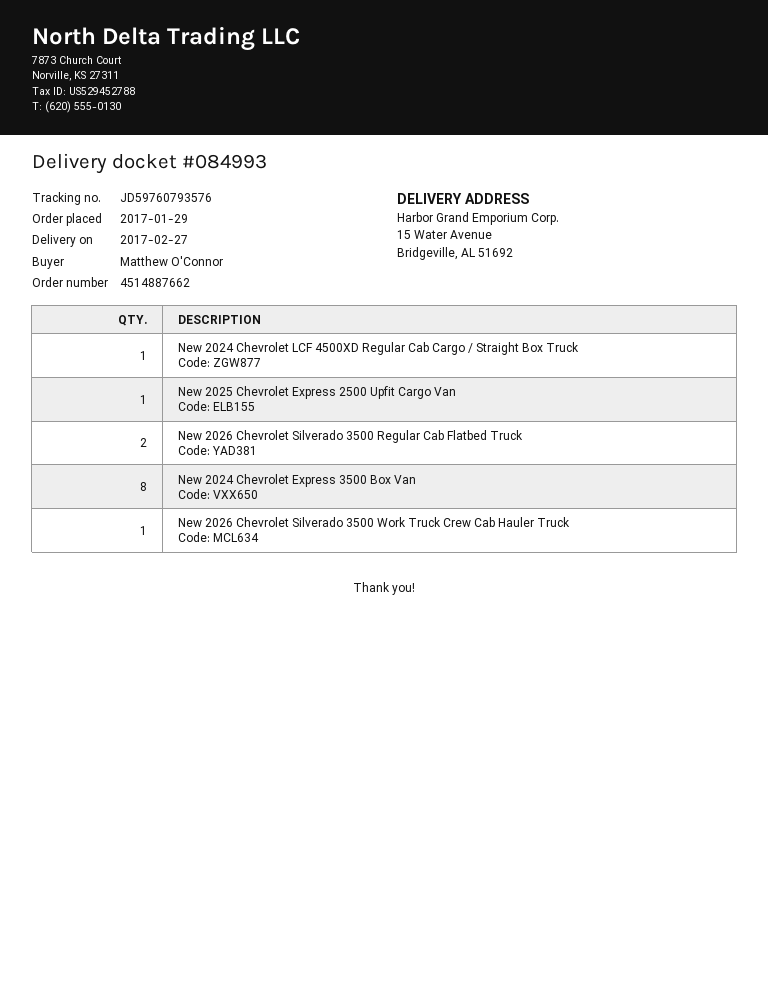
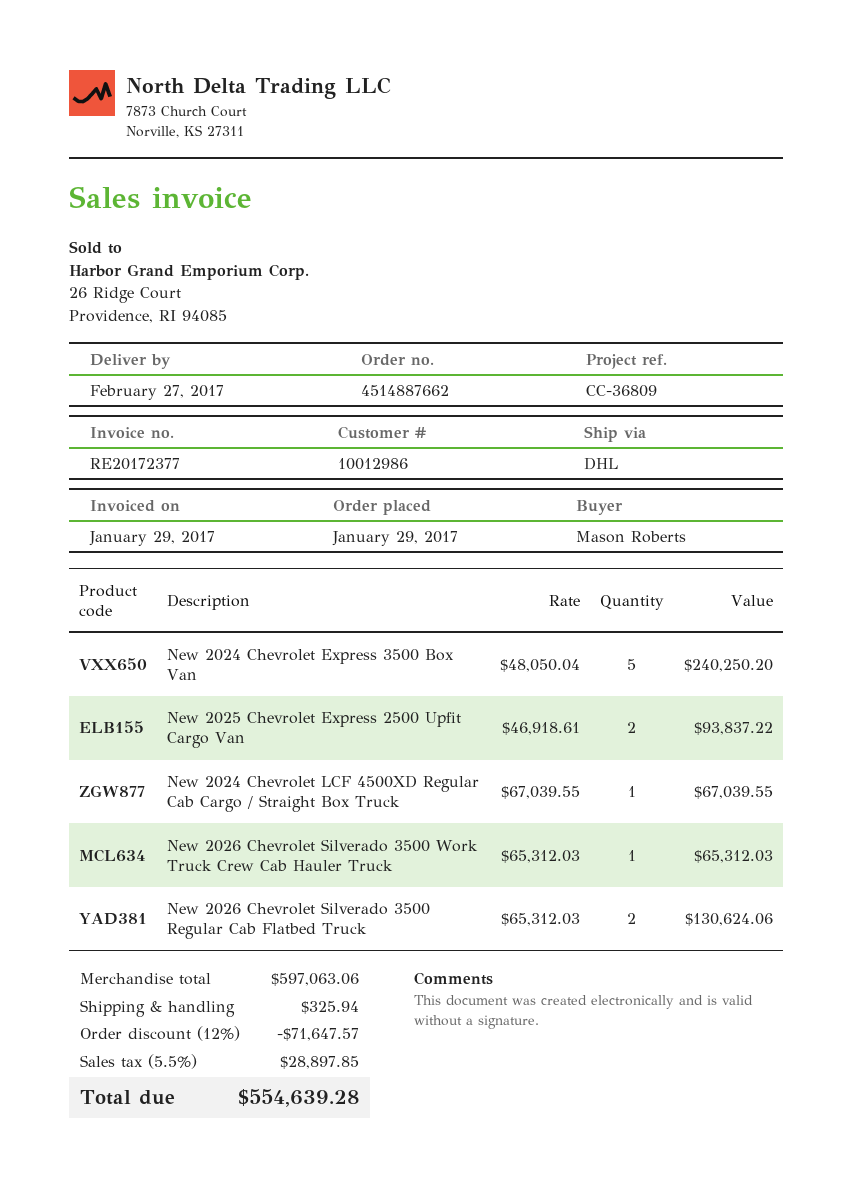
ordered by: Matthew O'Connor -> Mason Roberts
New 2025 Chevrolet Express 2500 Upfit Cargo Van: 1 -> 2
New 2024 Chevrolet Express 3500 Box Van: 8 -> 5

